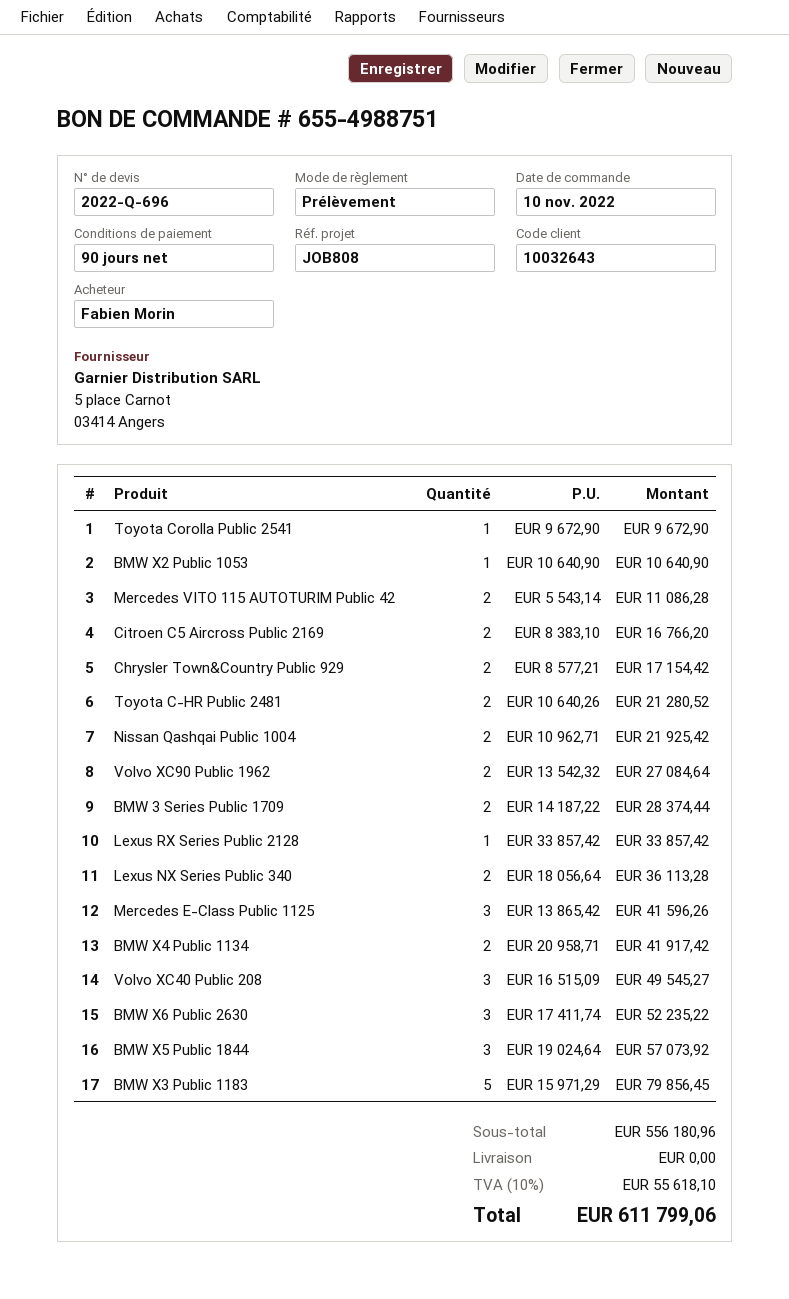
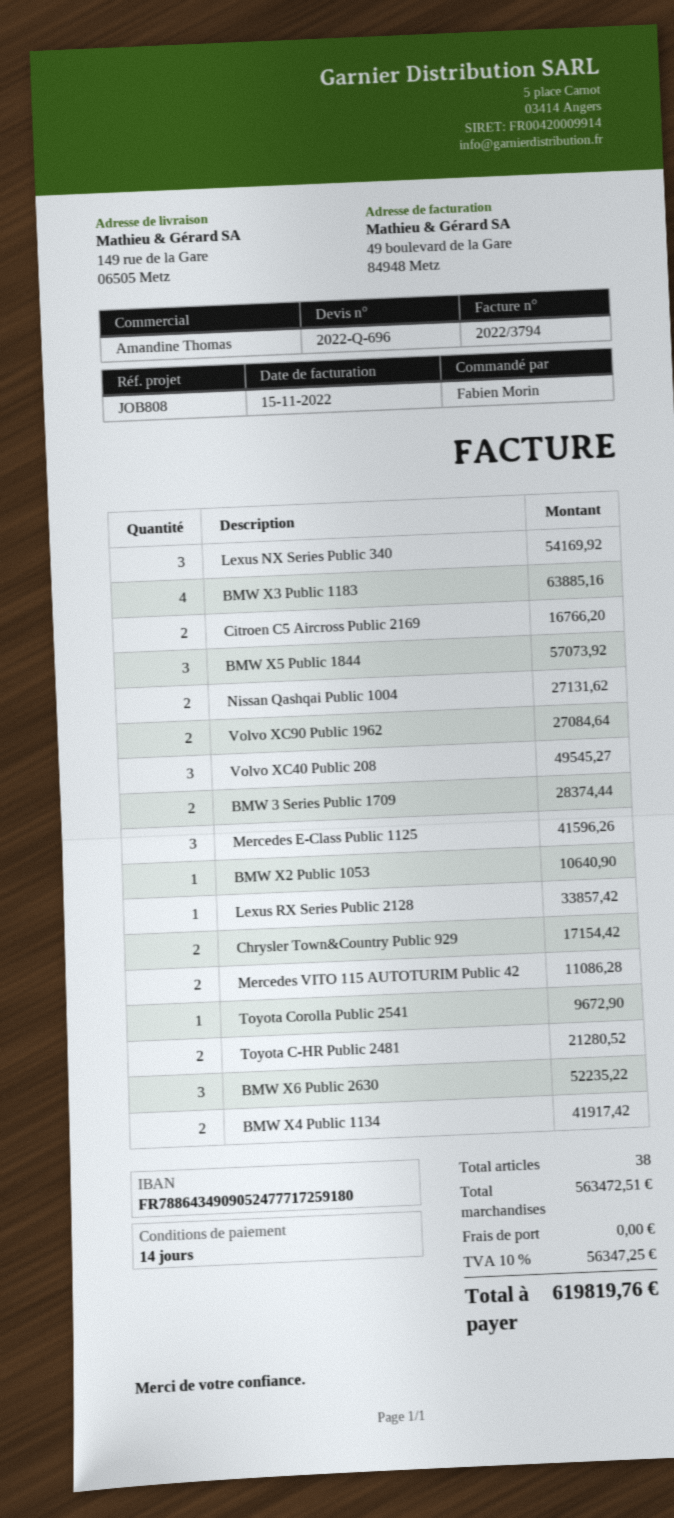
payment terms: 90 days -> 14 days
Nissan Qashqai Public 1004: 2 for 21925.42 -> 2 for 27131.62
Lexus NX Series Public 340: 2 for 36113.28 -> 3 for 54169.92
BMW X3 Public 1183: 5 for 79856.45 -> 4 for 63885.16
subtotal: 556180.96 -> 563472.51
tax: 10% = 55618.10 -> 10% = 56347.25
total: 611799.06 -> 619819.76

